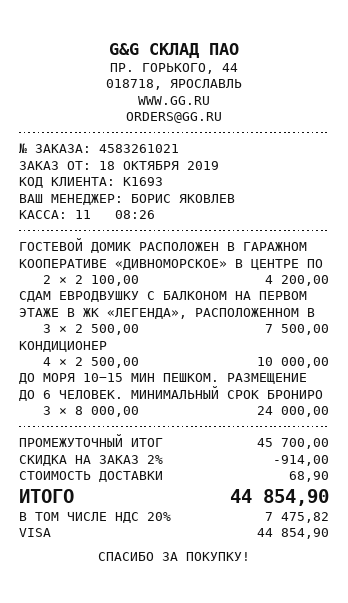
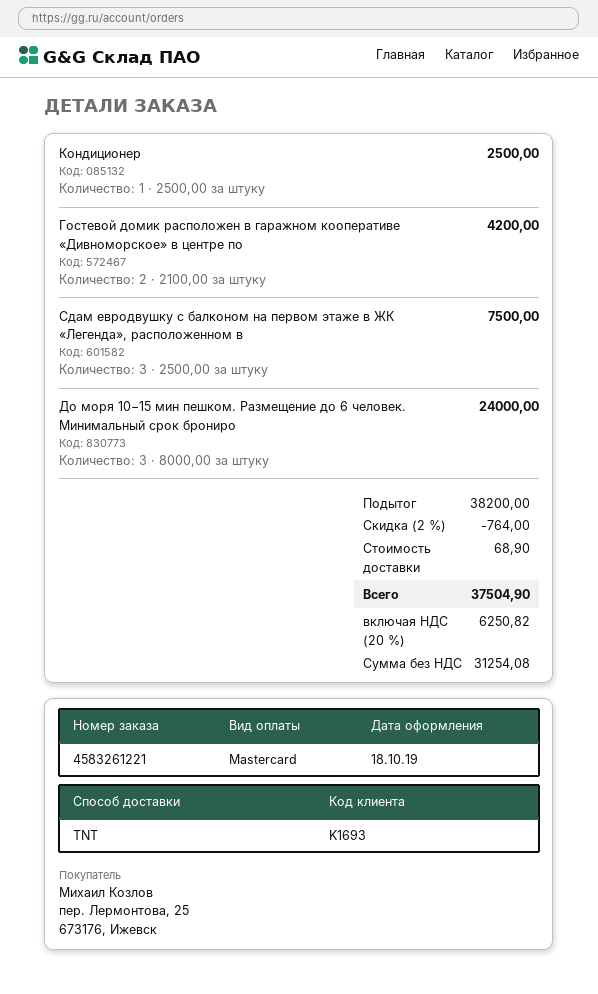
order number: 4583261021 -> 4583261221
payment method: Visa -> Mastercard
КОНДИЦИОНЕР: 4 x 2500.00 = 10000.00 -> 1 x 2500.00 = 2500.00
subtotal: 45700.00 -> 38200.00
discount: 2% = 914.00 -> 2% = 764.00
tax: 20% = 7475.82 -> 20% = 6250.82
total: 44854.90 -> 37504.90

